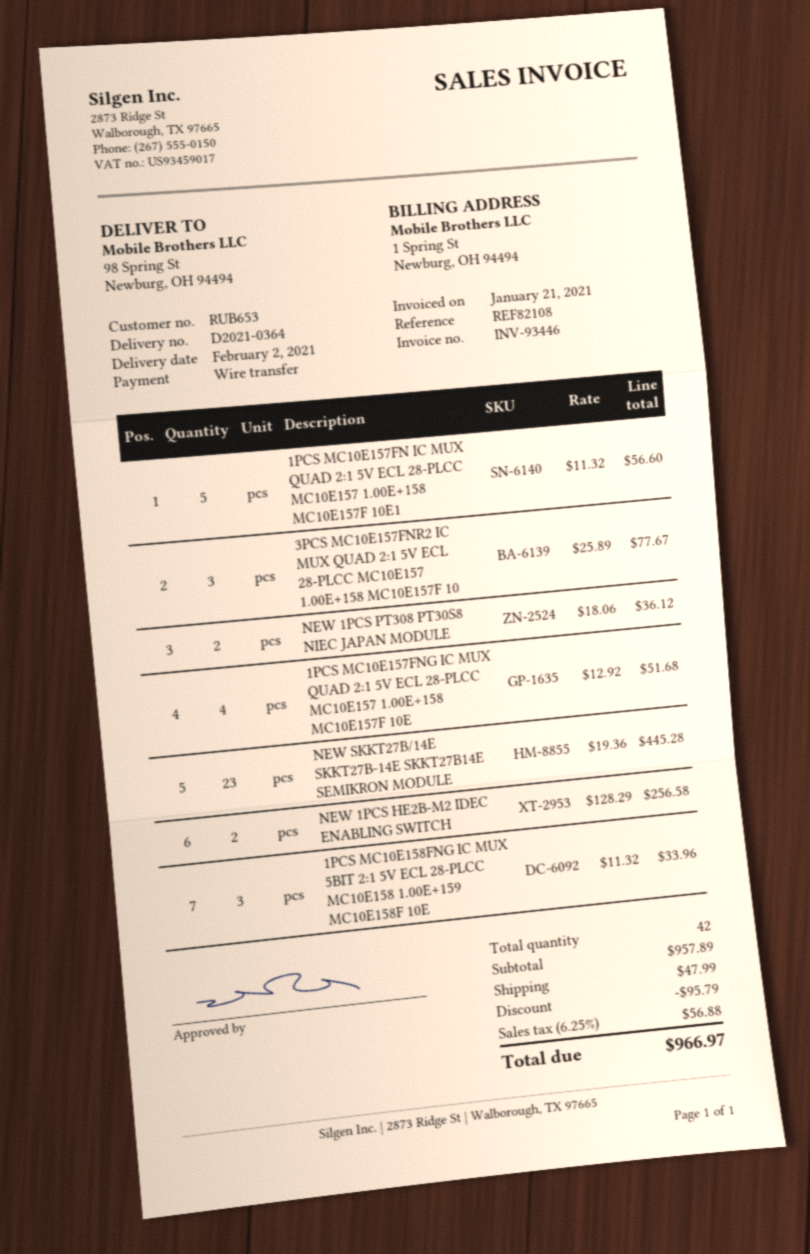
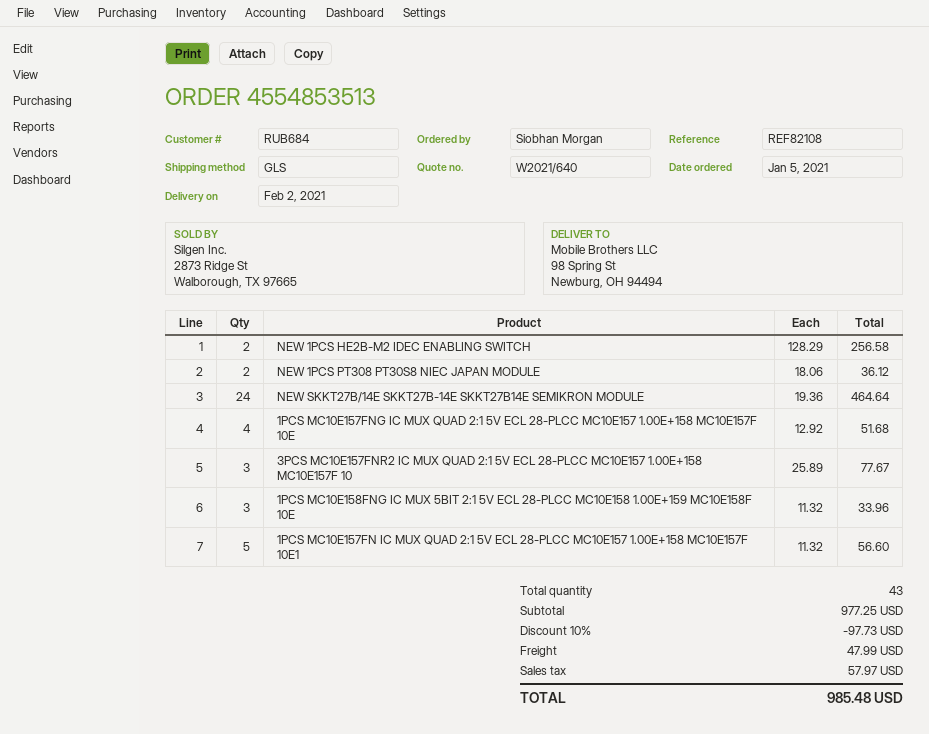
customer number: RUB653 -> RUB684
NEW SKKT27B/14E SKKT27B-14E SKKT27B14E SEMIKRON MODULE: 23 x 19.36 = 445.28 -> 24 x 19.36 = 464.64
total quantity: 42 -> 43
subtotal: 957.89 -> 977.25
discount: 95.79 -> 97.73
tax: 56.88 -> 57.97
total: 966.97 -> 985.48

